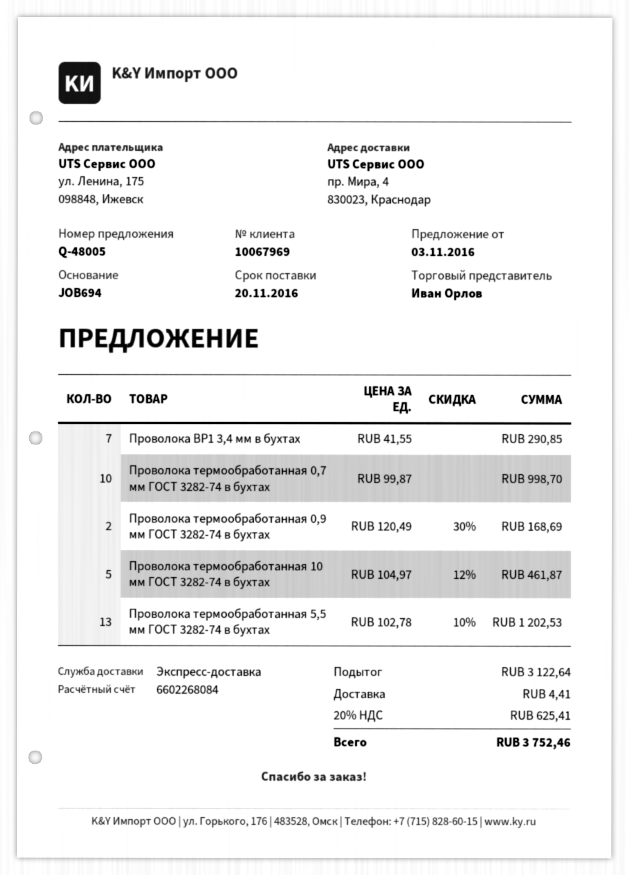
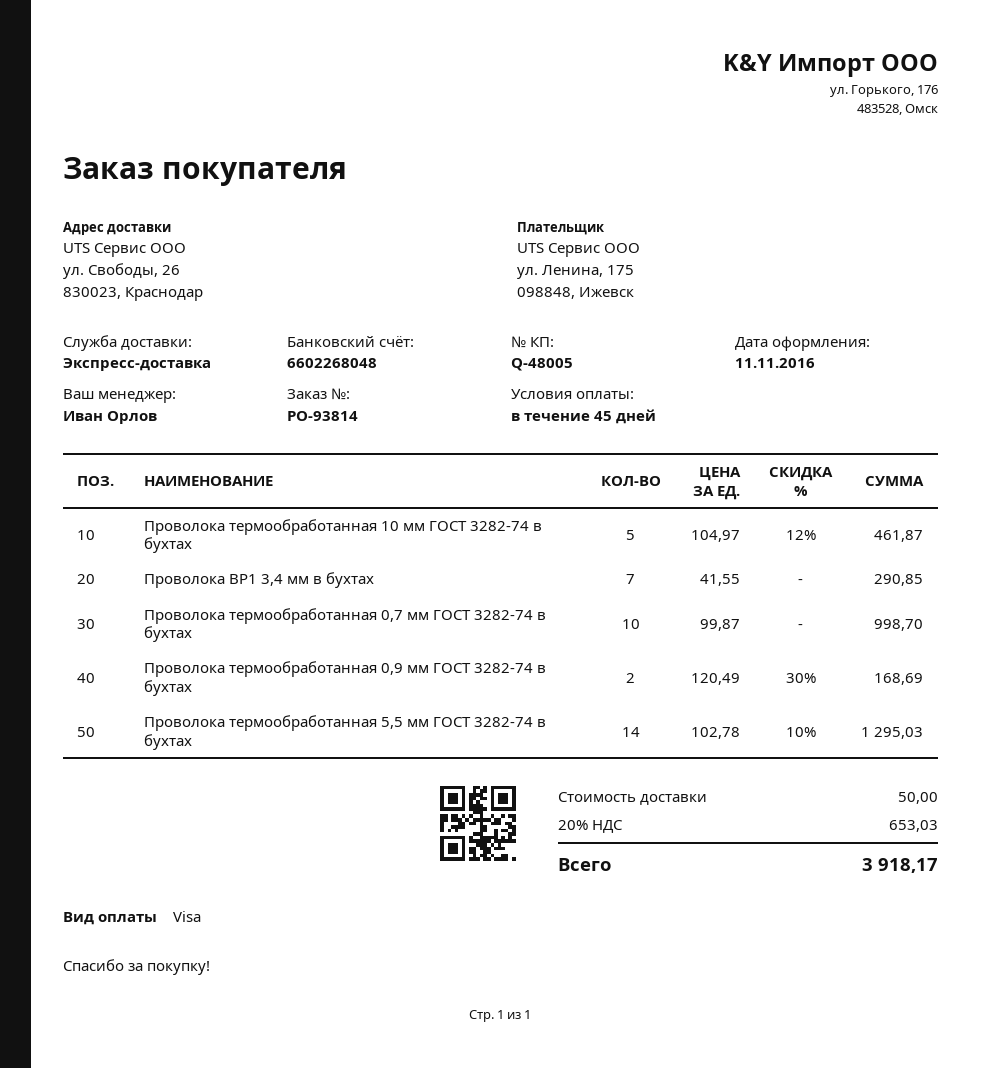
bank account: 6602268084 -> 6602268048
ship to: пр. Мира, 4, 830023, Краснодар -> ул. Свободы, 26, 830023, Краснодар
Проволока термообработанная 5,5 мм ГОСТ 3282-74 в бухтах: 13 x 102.78 - 10% = 1202.53 -> 14 x 102.78 - 10% = 1295.03
shipping: 4.41 -> 50.00
tax: 20% = 625.41 -> 20% = 653.03
total: 3752.46 -> 3918.17

